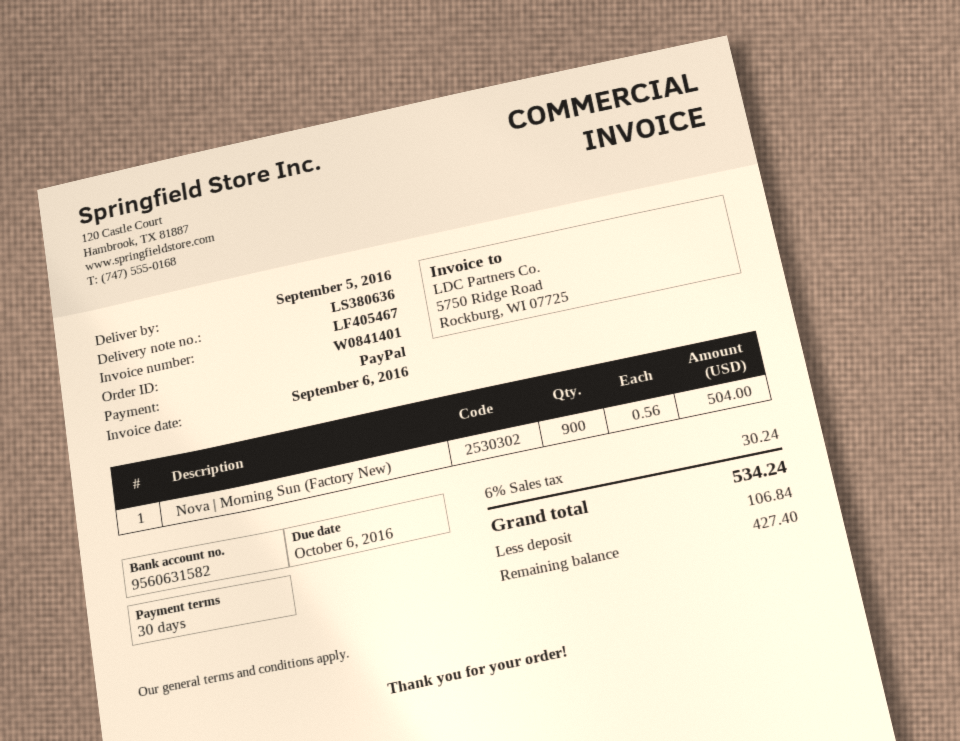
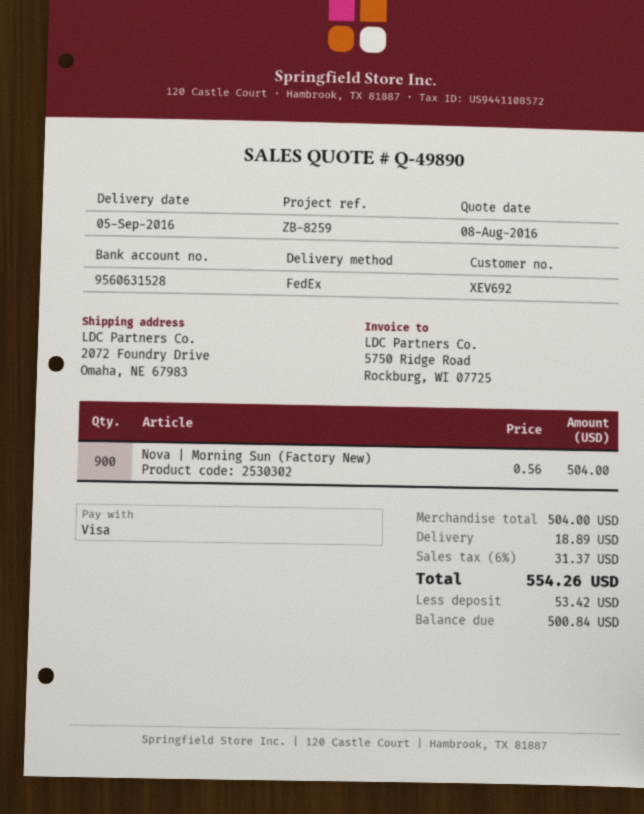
payment method: PayPal -> Visa
bank account: 9560631582 -> 9560631528
shipping: none -> 18.89
tax: 6% = 30.24 -> 6% = 31.37
total: 534.24 -> 554.26
deposit: 106.84 -> 53.42
balance: 427.40 -> 500.84

